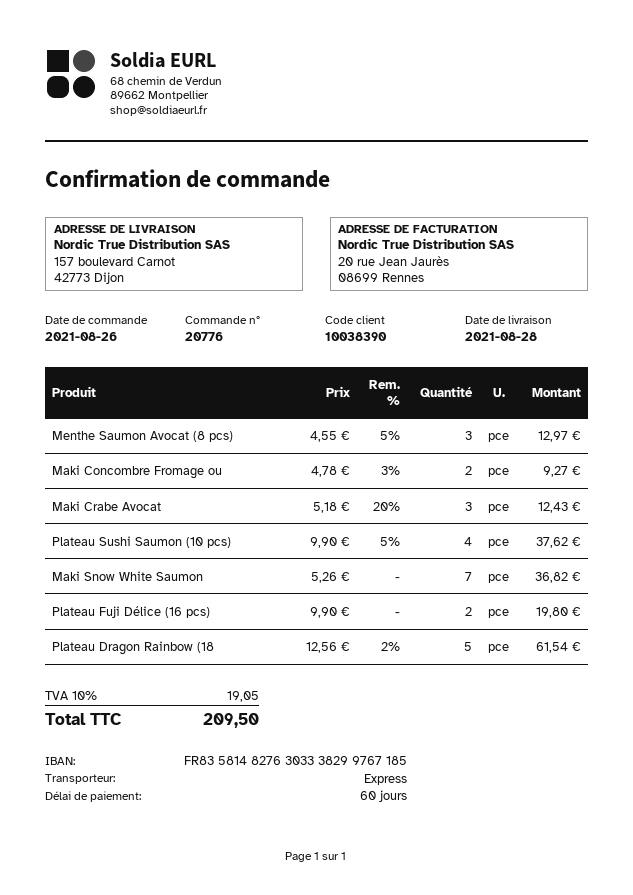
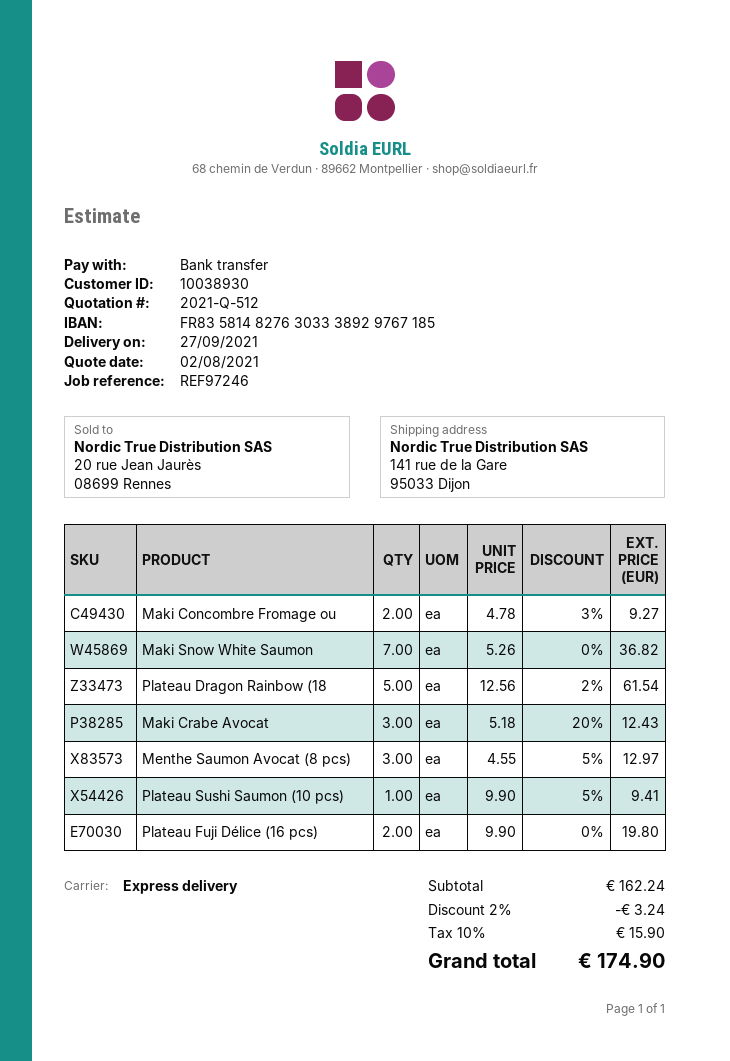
delivery date: 2021-08-28 -> 2021-09-27
customer number: 10038390 -> 10038930
bank account: FR8358148276303338299767185 -> FR8358148276303338929767185
ship to: 157 boulevard Carnot, 42773 Dijon -> 141 rue de la Gare, 95033 Dijon
Plateau Sushi Saumon (10 pcs): 4 x 9.90 - 5% = 37.62 -> 1 x 9.90 - 5% = 9.41
discount: none -> 2% = 3.24
tax: 10% = 19.05 -> 10% = 15.90
total: 209.50 -> 174.90

